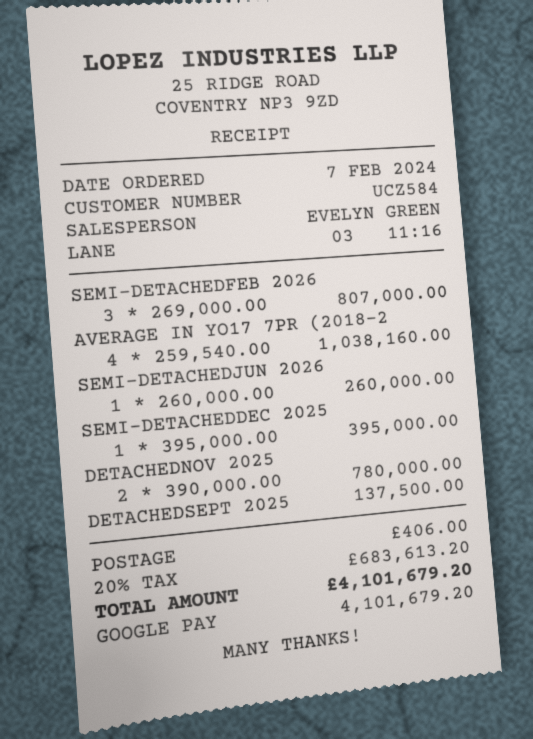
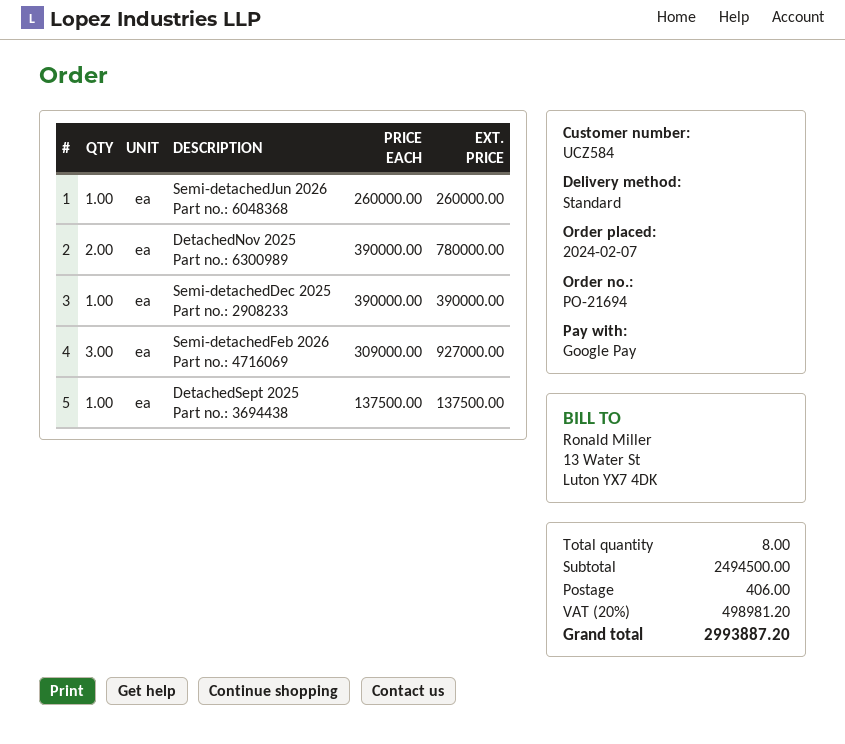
SEMI-DETACHEDFEB 2026: 3 x 269000.00 = 807000.00 -> 3 x 309000.00 = 927000.00
AVERAGE IN YO17 7PR (2018–2: 4 x 259540.00 = 1038160.00 -> none
SEMI-DETACHEDDEC 2025: 1 x 395000.00 = 395000.00 -> 1 x 390000.00 = 390000.00
tax: 20% = 683613.20 -> 20% = 498981.20
total: 4101679.20 -> 2993887.20

